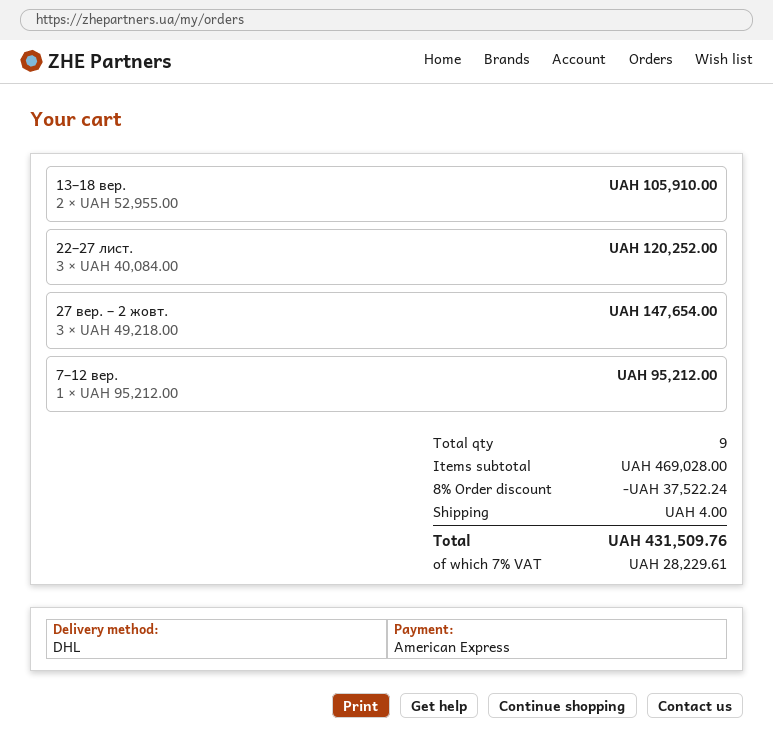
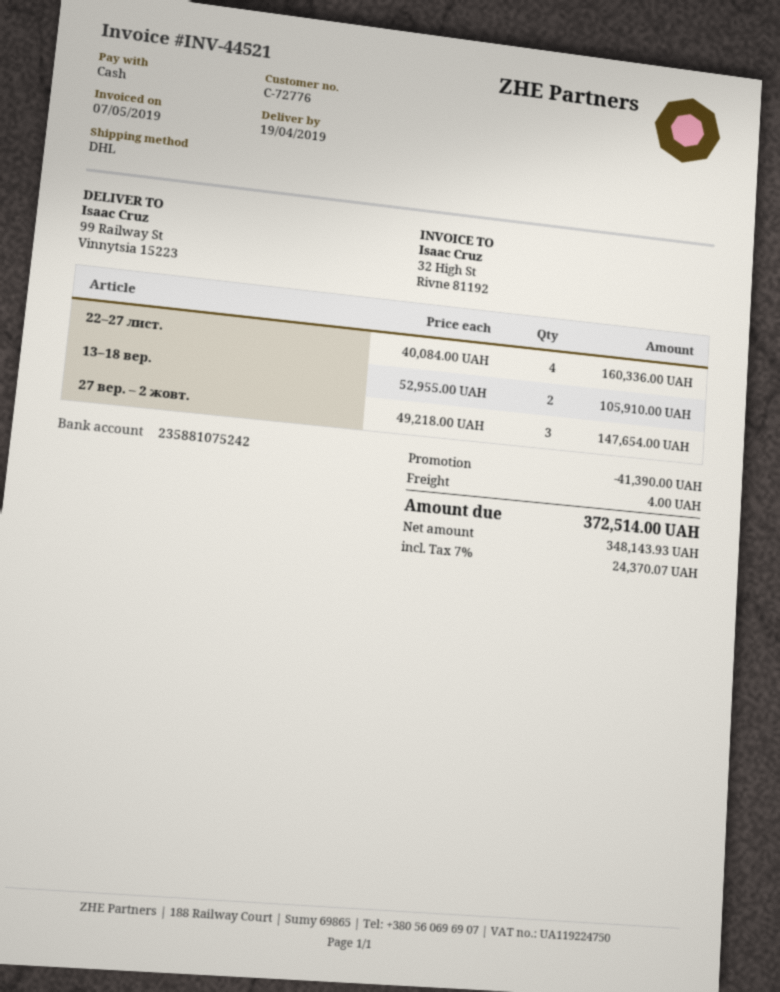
payment method: American Express -> cash
22–27 лист.: 3 x 40084.00 = 120252.00 -> 4 x 40084.00 = 160336.00
7–12 вер.: 1 x 95212.00 = 95212.00 -> none
discount: 37522.24 -> 41390.00
tax: 7% = 28229.61 -> 7% = 24370.07
total: 431509.76 -> 372514.00

